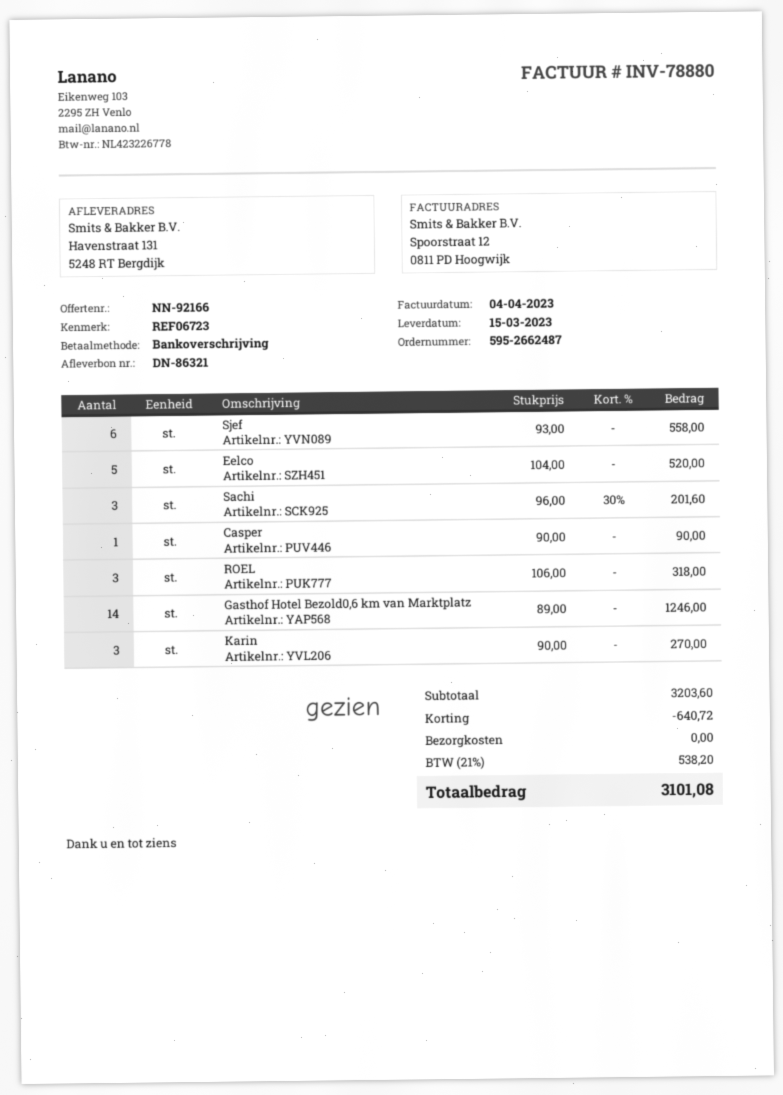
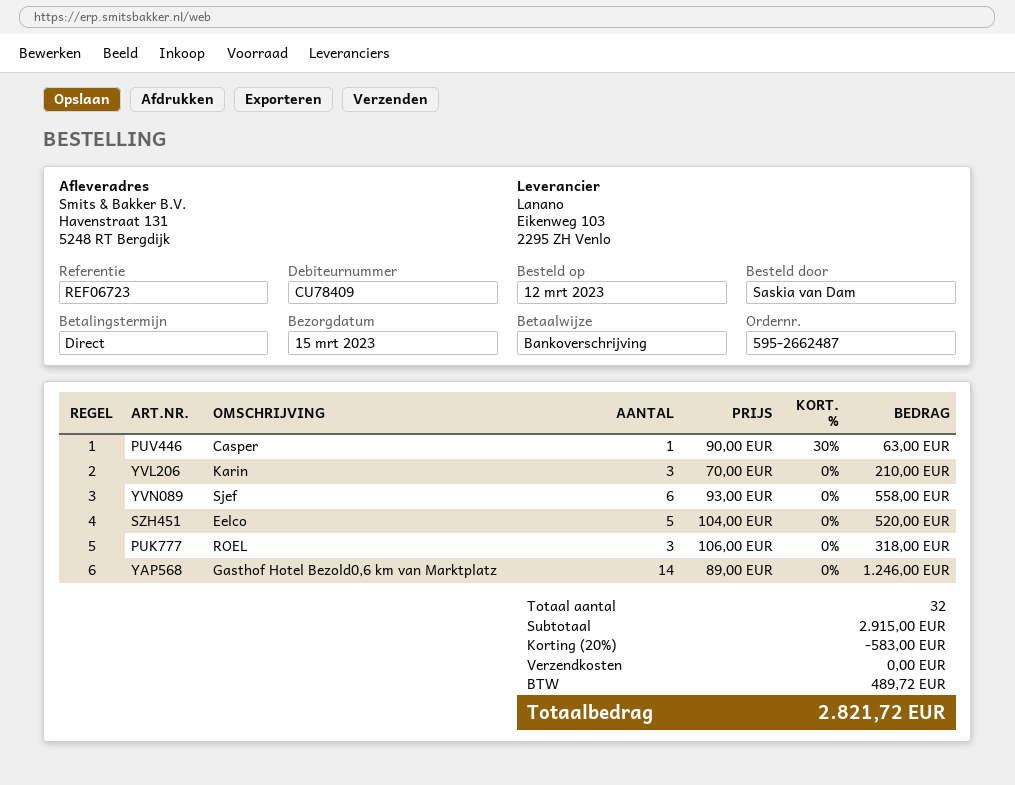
Sachi: 3 x 96.00 - 30% = 201.60 -> none
Casper: 1 x 90.00 = 90.00 -> 1 x 90.00 - 30% = 63.00
Karin: 3 x 90.00 = 270.00 -> 3 x 70.00 = 210.00
subtotal: 3203.60 -> 2915.00
discount: 640.72 -> 583.00
tax: 538.20 -> 489.72
total: 3101.08 -> 2821.72

